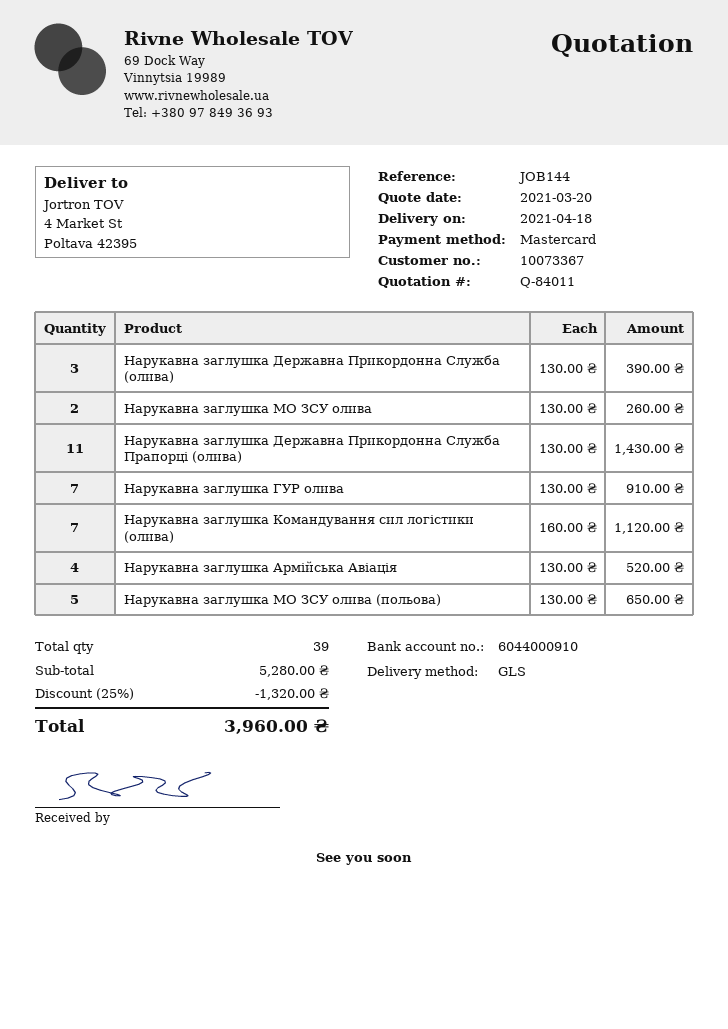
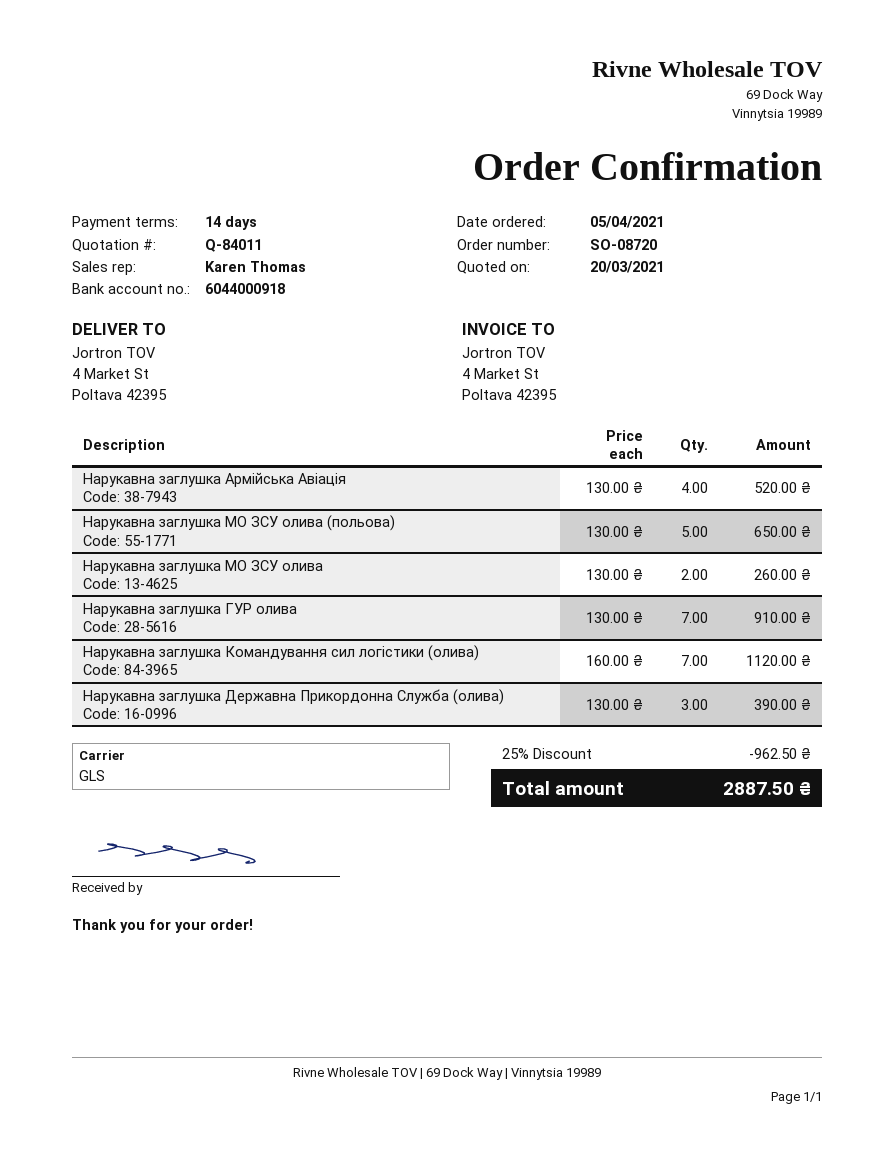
bank account: 6044000910 -> 6044000918
Нарукавна заглушка Державна Прикордонна Служба Прапорці (олива): 11 x 130.00 = 1430.00 -> none
discount: 25% = 1320.00 -> 25% = 962.50
total: 3960.00 -> 2887.50

